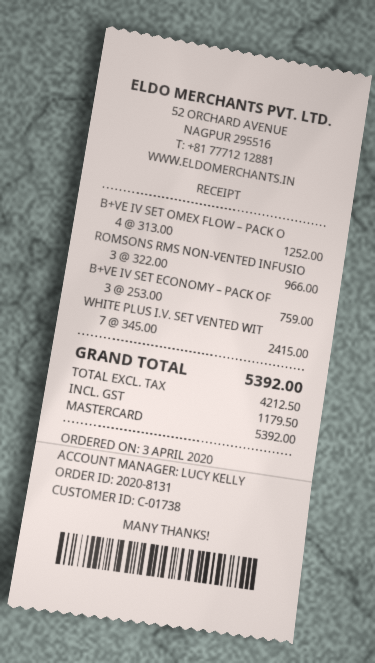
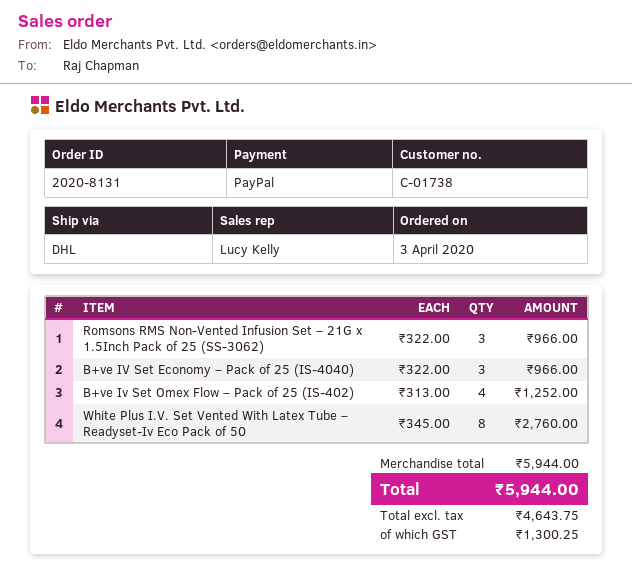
payment method: Mastercard -> PayPal
B+VE IV SET ECONOMY – PACK OF: 3 x 253.00 = 759.00 -> 3 x 322.00 = 966.00
WHITE PLUS I.V. SET VENTED WIT: 7 x 345.00 = 2415.00 -> 8 x 345.00 = 2760.00
net: 4212.50 -> 4643.75
tax: 1179.50 -> 1300.25
total: 5392.00 -> 5944.00

